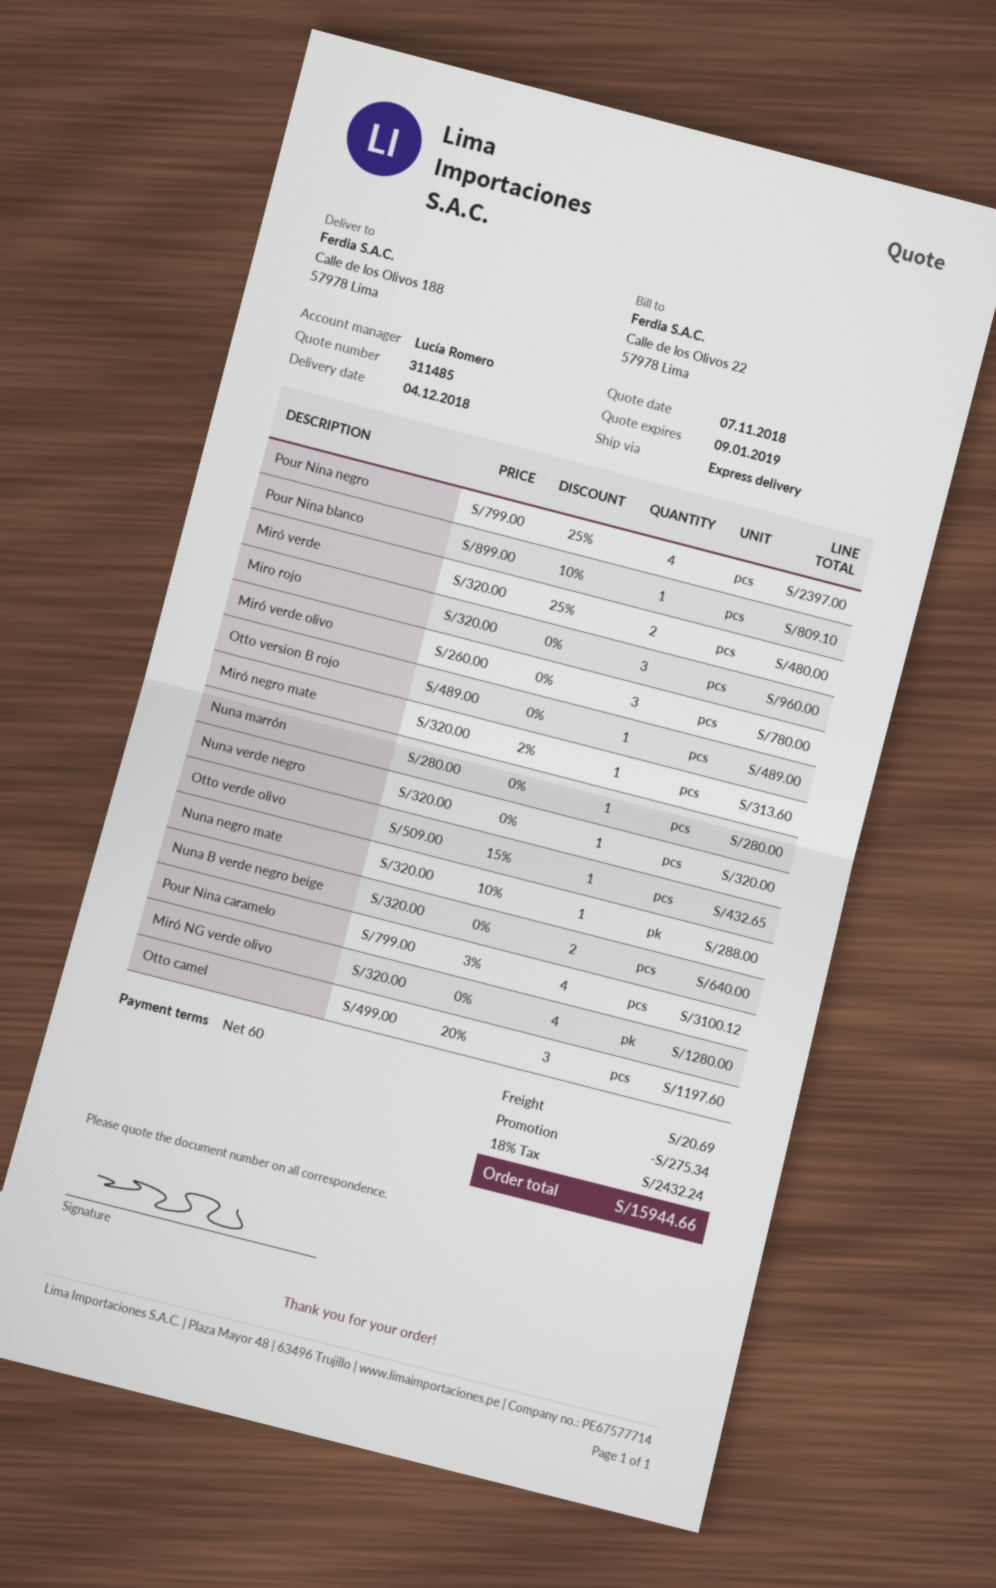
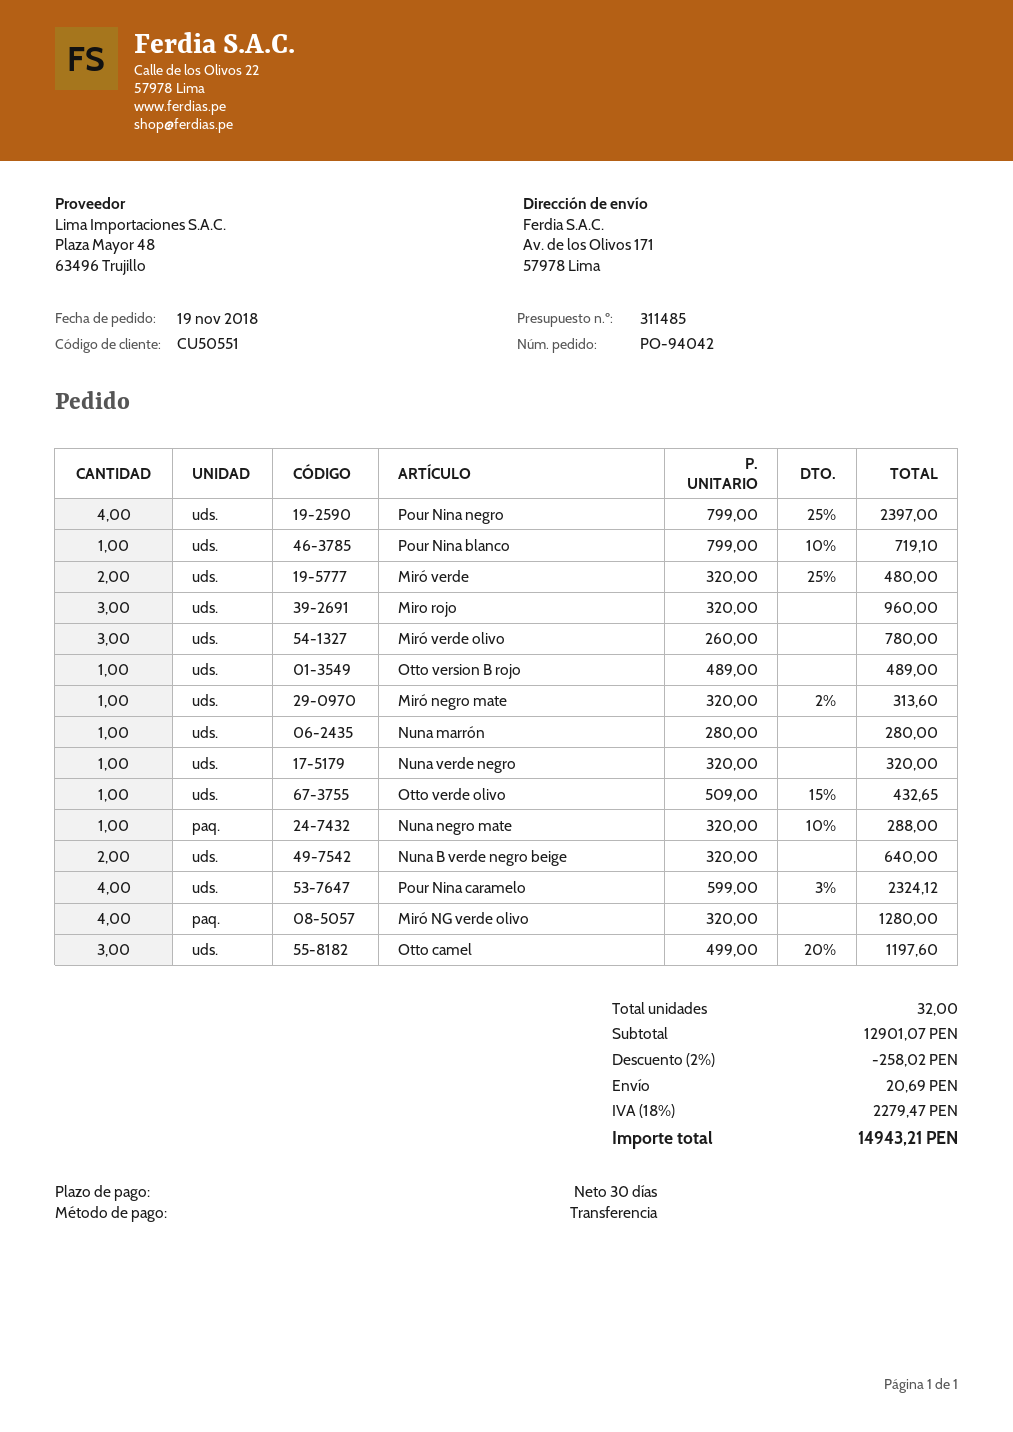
payment terms: 60 days -> 30 days
ship to: Calle de los Olivos 188, 57978 Lima -> Av. de los Olivos 171, 57978 Lima
Pour Nina blanco: 1 x 899.00 - 10% = 809.10 -> 1 x 799.00 - 10% = 719.10
Pour Nina caramelo: 4 x 799.00 - 3% = 3100.12 -> 4 x 599.00 - 3% = 2324.12
discount: 275.34 -> 258.02
tax: 18% = 2432.24 -> 18% = 2279.47
total: 15944.66 -> 14943.21

